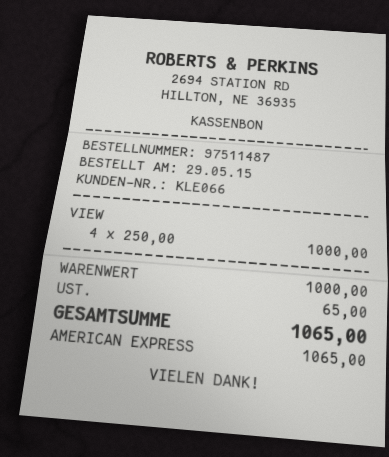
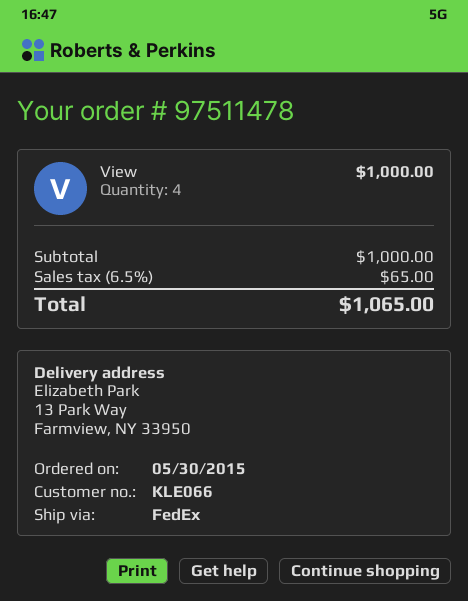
order number: 97511487 -> 97511478
order date: 2015-05-29 -> 2015-05-30

